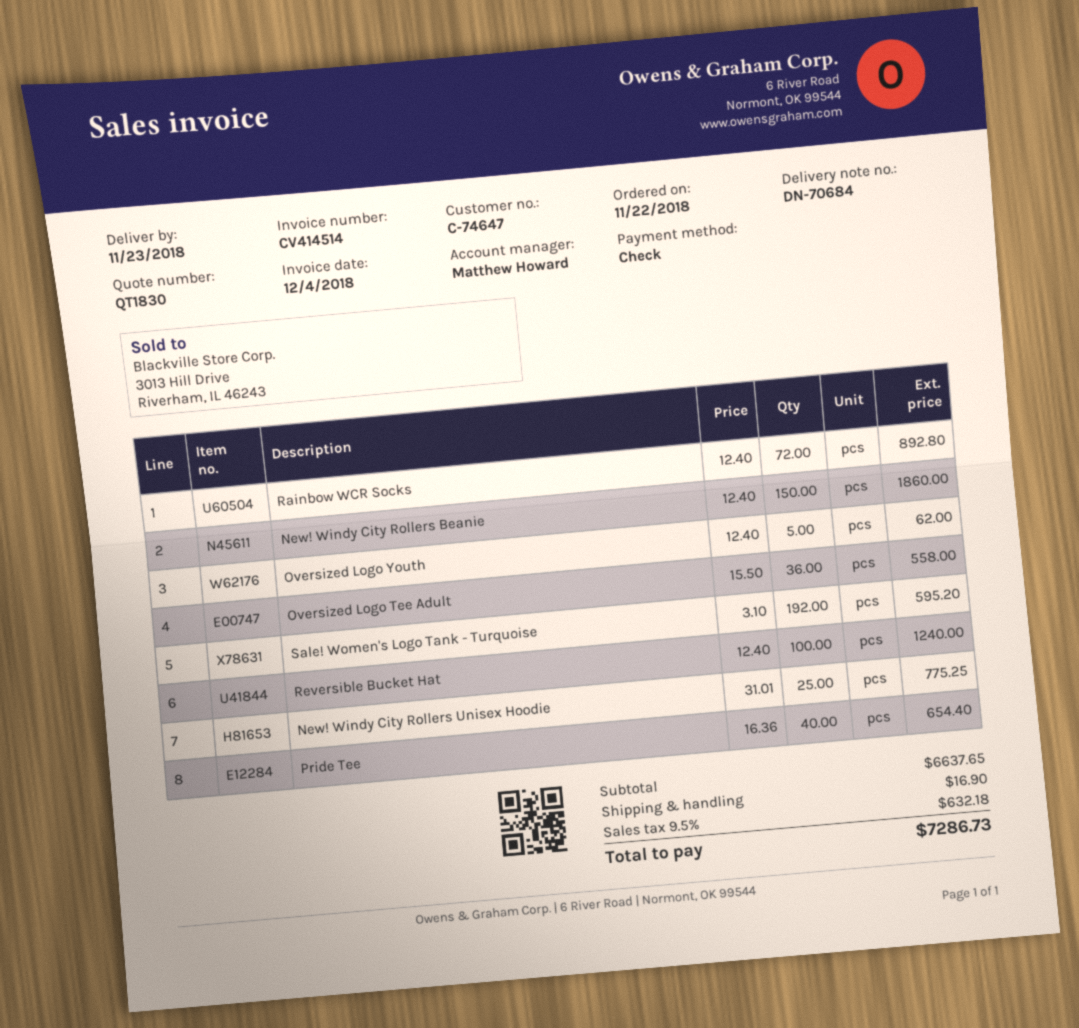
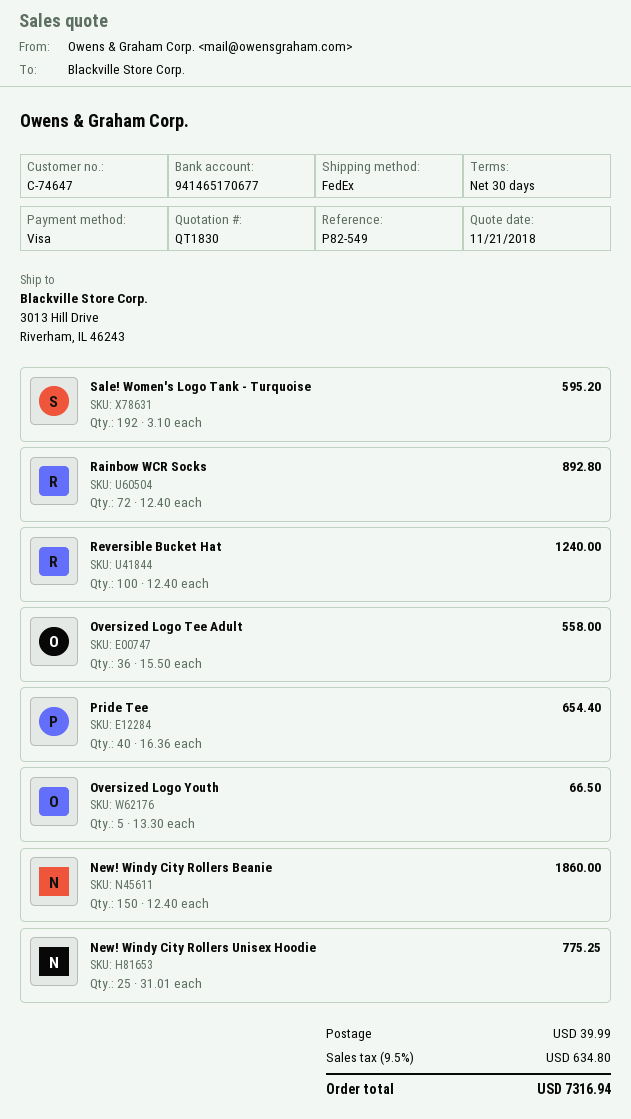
payment method: cheque -> Visa
Oversized Logo Youth: 5 x 12.40 = 62.00 -> 5 x 13.30 = 66.50
shipping: 16.90 -> 39.99
tax: 9.5% = 632.18 -> 9.5% = 634.80
total: 7286.73 -> 7316.94

